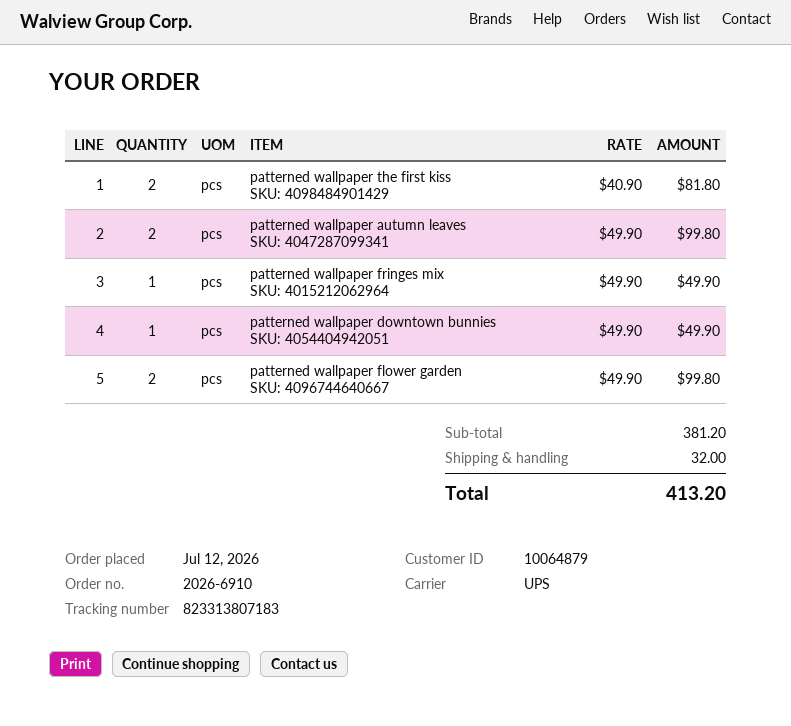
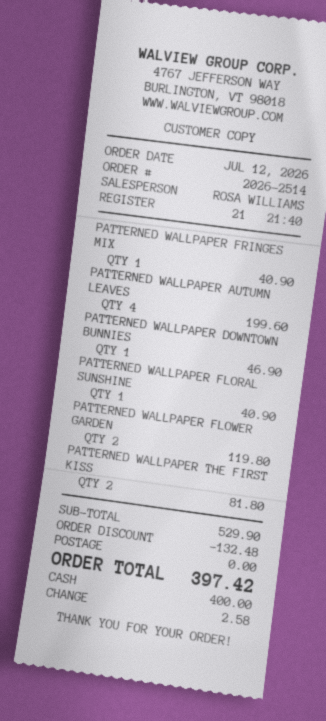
order number: 2026-6910 -> 2026-2514
patterned wallpaper autumn leaves: 2 for 99.80 -> 4 for 199.60
patterned wallpaper fringes mix: 1 for 49.90 -> 1 for 40.90
patterned wallpaper downtown bunnies: 1 for 49.90 -> 1 for 46.90
patterned wallpaper flower garden: 2 for 99.80 -> 2 for 119.80
PATTERNED WALLPAPER FLORAL SUNSHINE: none -> 1 for 40.90
subtotal: 381.20 -> 529.90
discount: none -> 132.48
shipping: 32.00 -> 0.00
total: 413.20 -> 397.42

